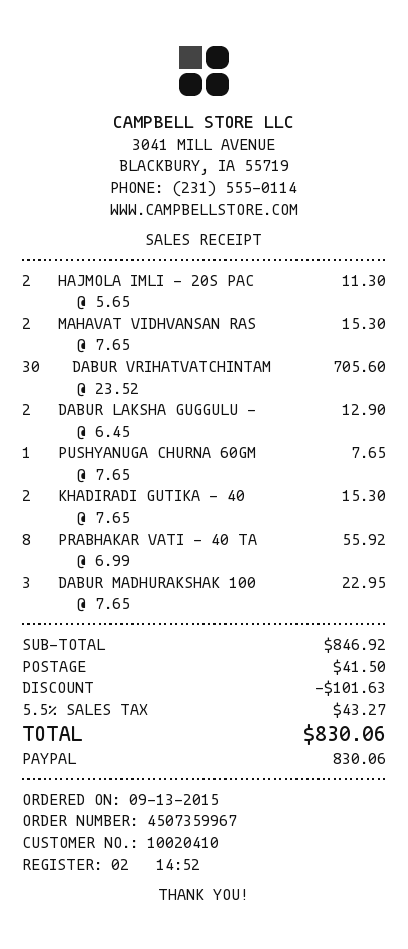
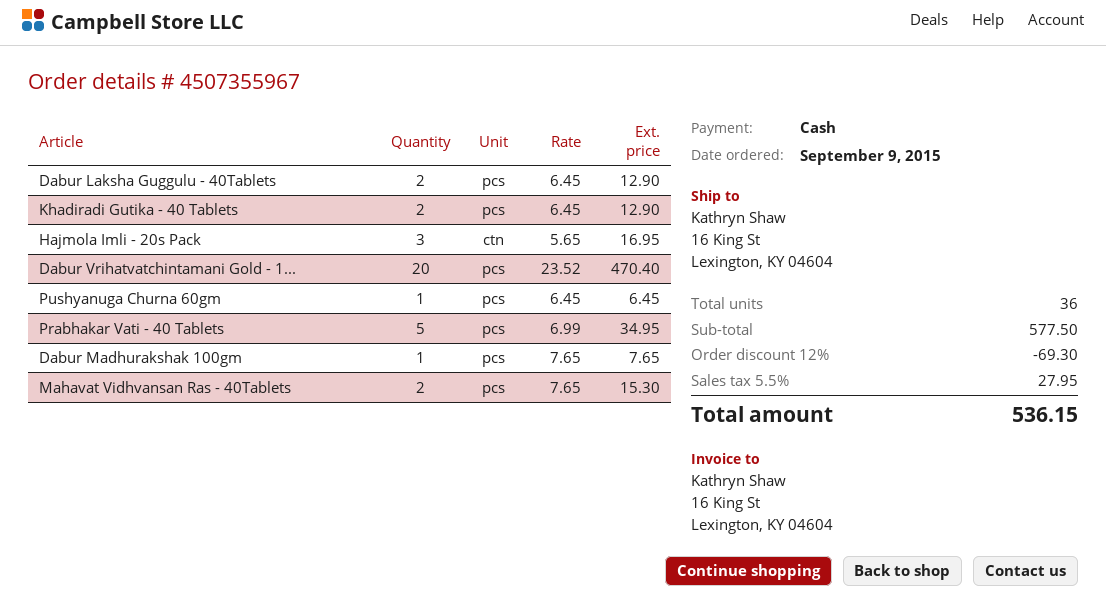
order number: 4507359967 -> 4507355967
order date: 2015-09-13 -> 2015-09-09
payment method: PayPal -> cash
HAJMOLA IMLI - 20S PAC: 2 x 5.65 = 11.30 -> 3 x 5.65 = 16.95
DABUR VRIHATVATCHINTAM: 30 x 23.52 = 705.60 -> 20 x 23.52 = 470.40
PUSHYANUGA CHURNA 60GM: 1 x 7.65 = 7.65 -> 1 x 6.45 = 6.45
KHADIRADI GUTIKA - 40: 2 x 7.65 = 15.30 -> 2 x 6.45 = 12.90
PRABHAKAR VATI - 40 TA: 8 x 6.99 = 55.92 -> 5 x 6.99 = 34.95
DABUR MADHURAKSHAK 100: 3 x 7.65 = 22.95 -> 1 x 7.65 = 7.65
subtotal: 846.92 -> 577.50
discount: 101.63 -> 69.30
shipping: 41.50 -> none
tax: 5.5% = 43.27 -> 5.5% = 27.95
total: 830.06 -> 536.15

